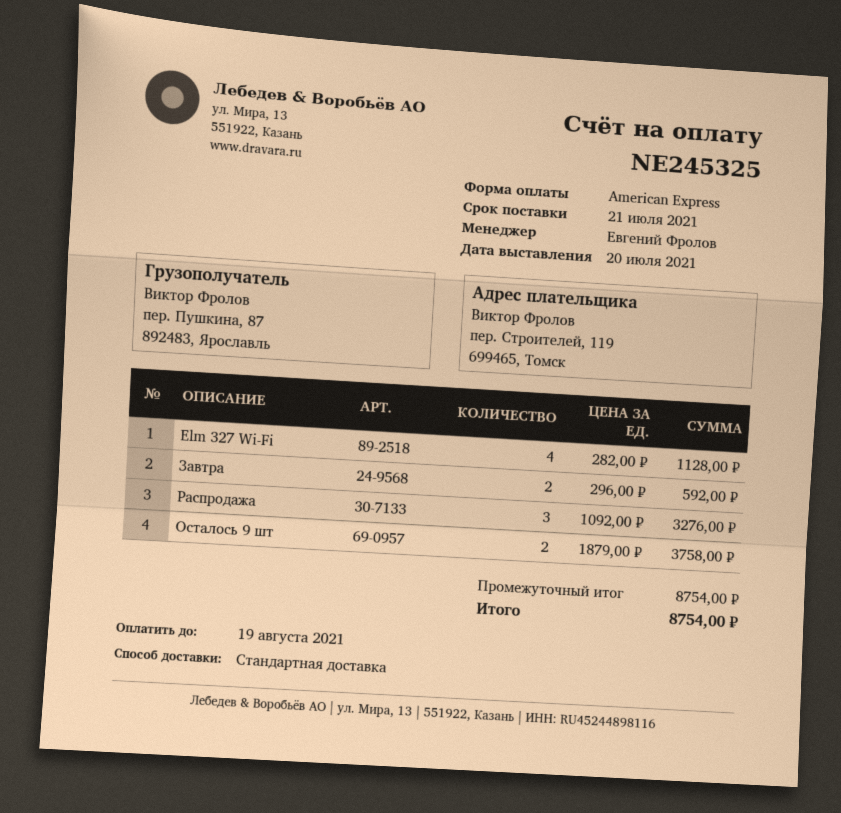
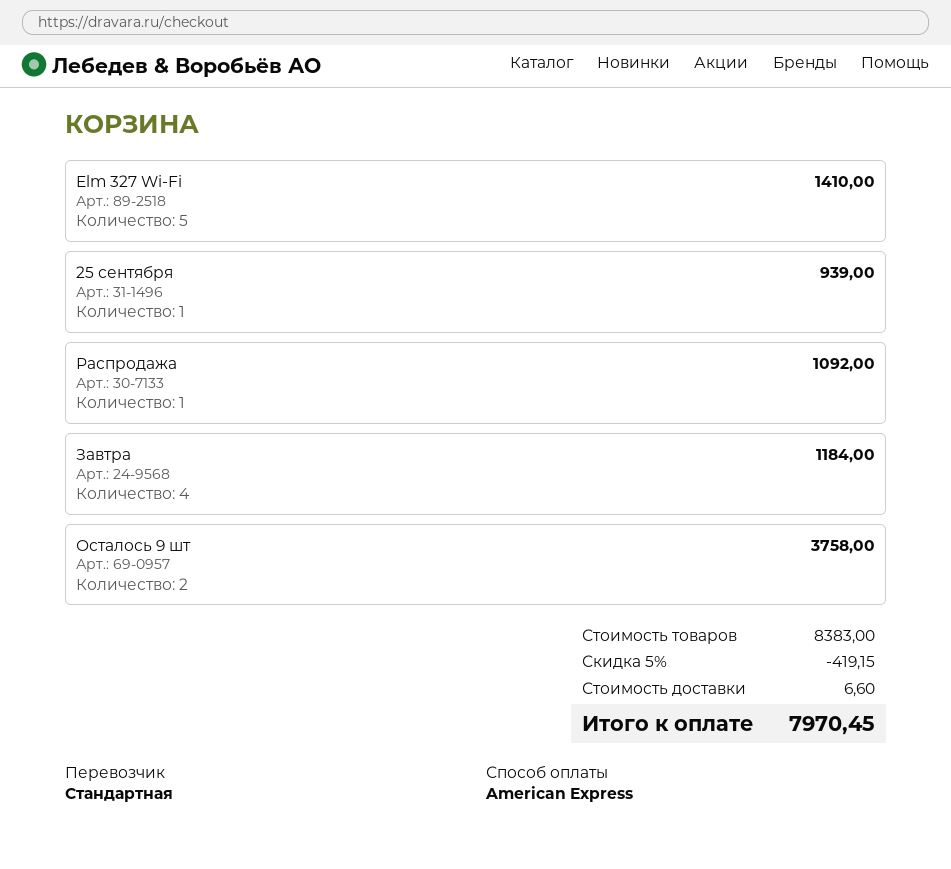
Elm 327 Wi-Fi: 4 for 1128.00 -> 5 for 1410.00
Завтра: 2 for 592.00 -> 4 for 1184.00
Распродажа: 3 for 3276.00 -> 1 for 1092.00
25 сентября: none -> 1 for 939.00
subtotal: 8754.00 -> 8383.00
discount: none -> 5% = 419.15
shipping: none -> 6.60
total: 8754.00 -> 7970.45

